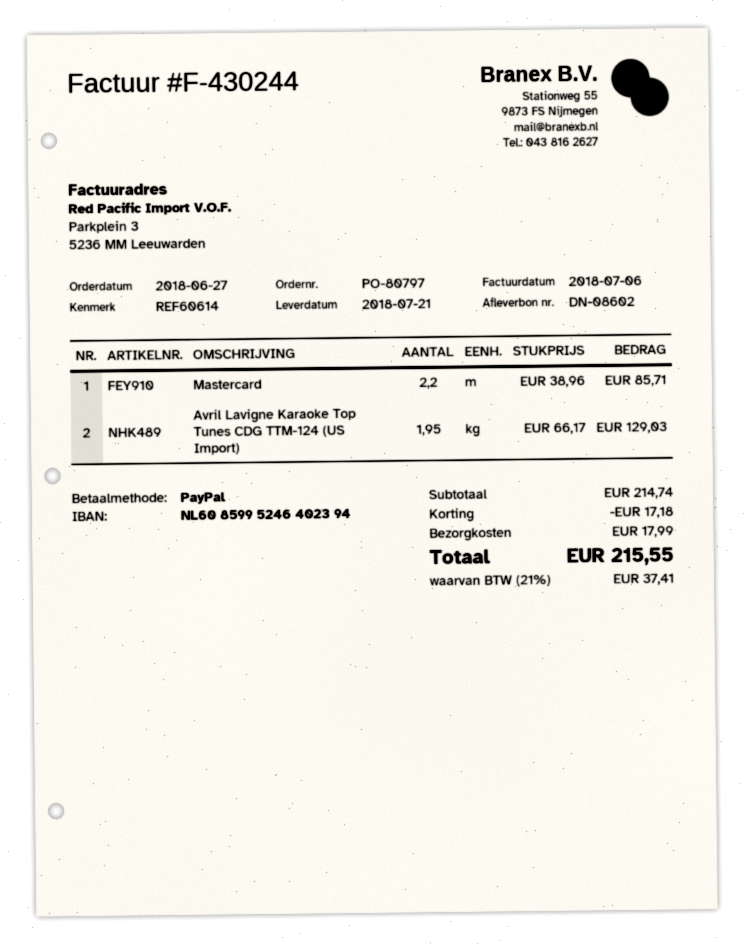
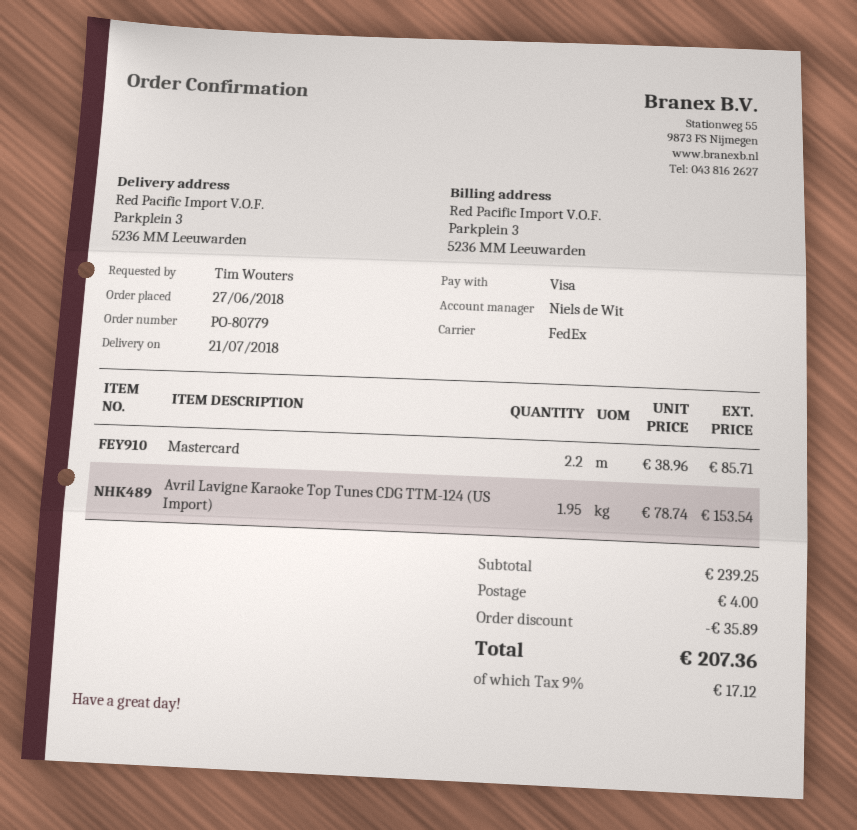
order number: PO-80797 -> PO-80779
payment method: PayPal -> Visa
Avril Lavigne Karaoke Top Tunes CDG TTM-124 (US Import): 1.95 x 66.17 = 129.03 -> 1.95 x 78.74 = 153.54
subtotal: 214.74 -> 239.25
discount: 17.18 -> 35.89
shipping: 17.99 -> 4.00
tax: 21% = 37.41 -> 9% = 17.12
total: 215.55 -> 207.36

